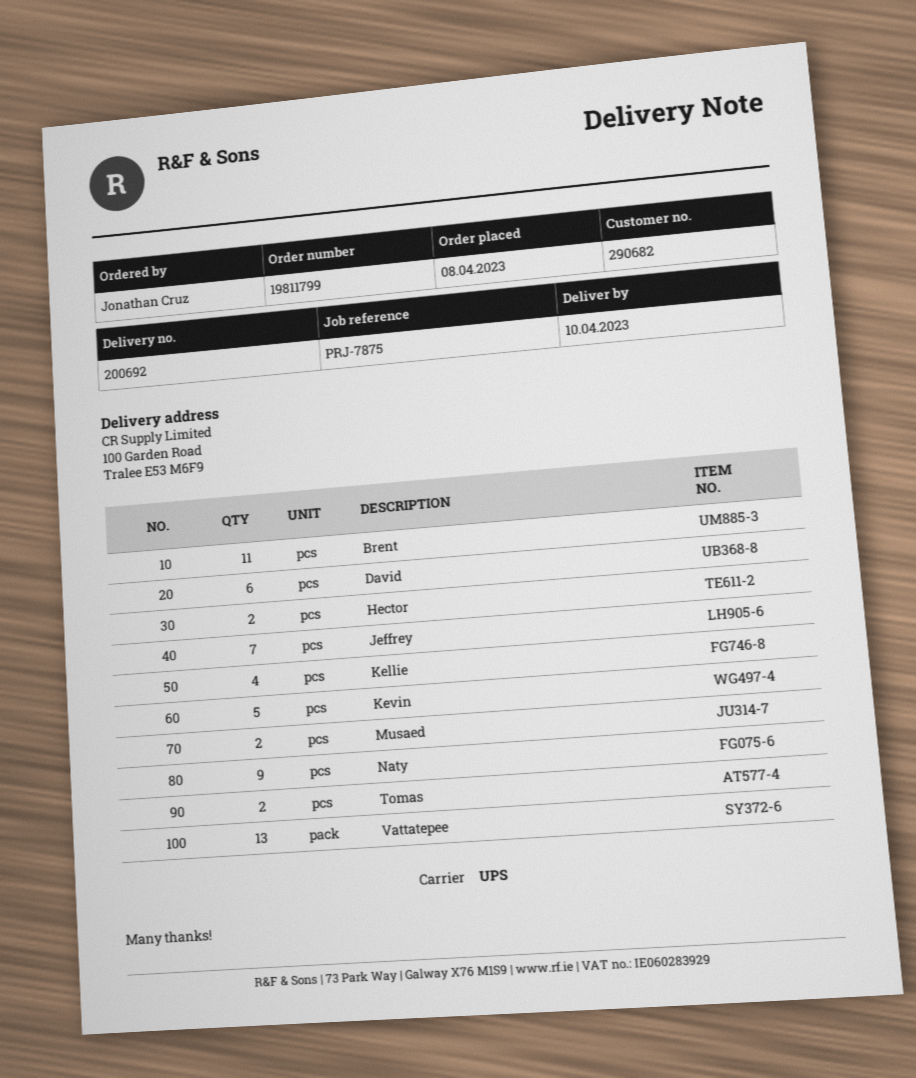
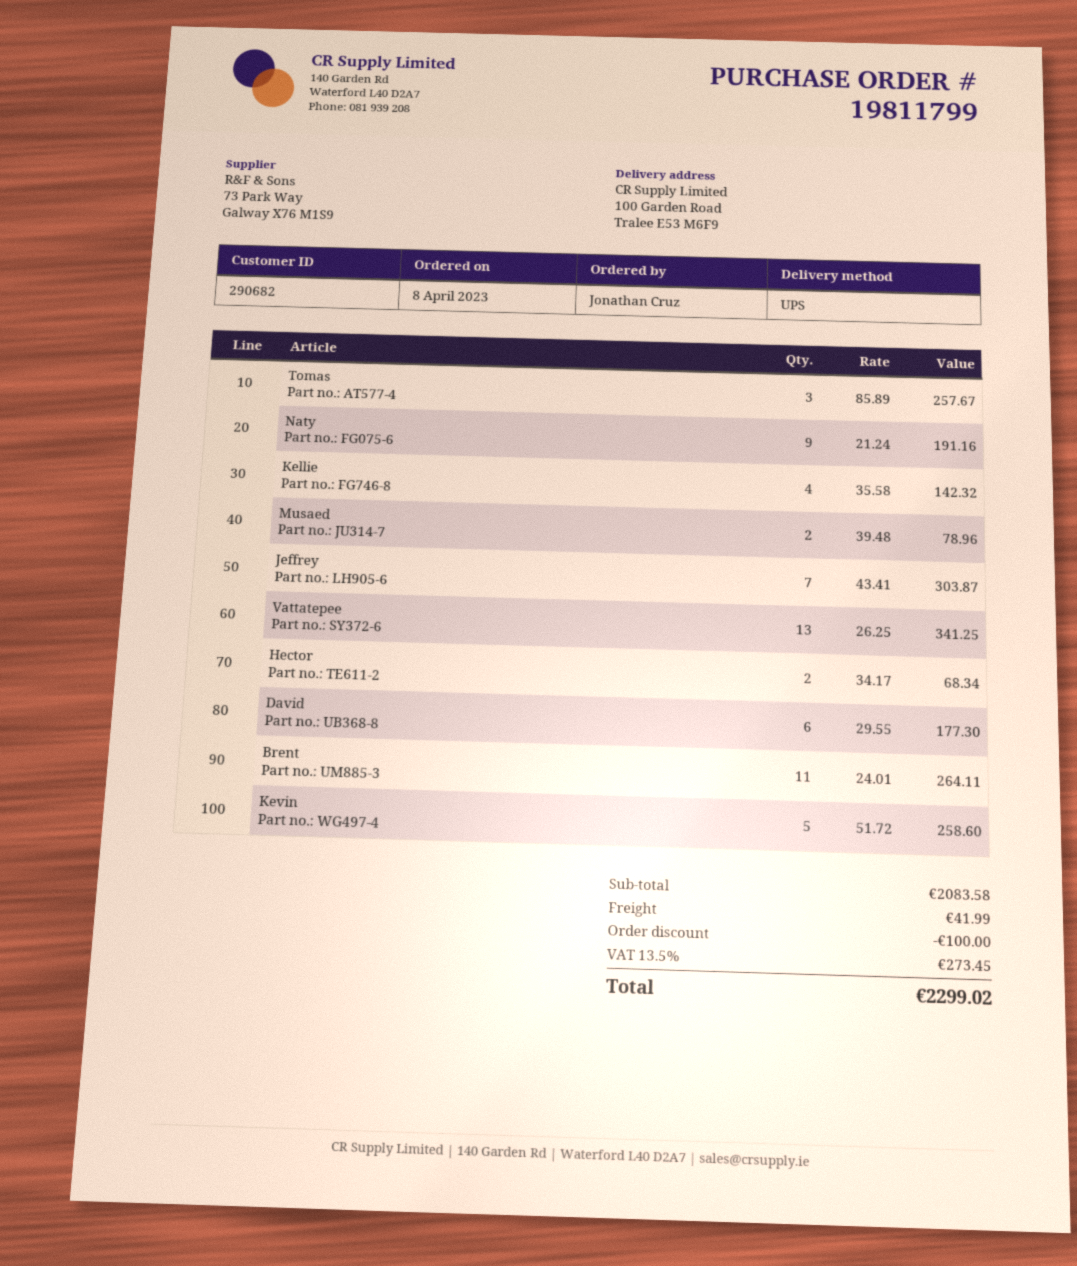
Tomas: 2 -> 3

